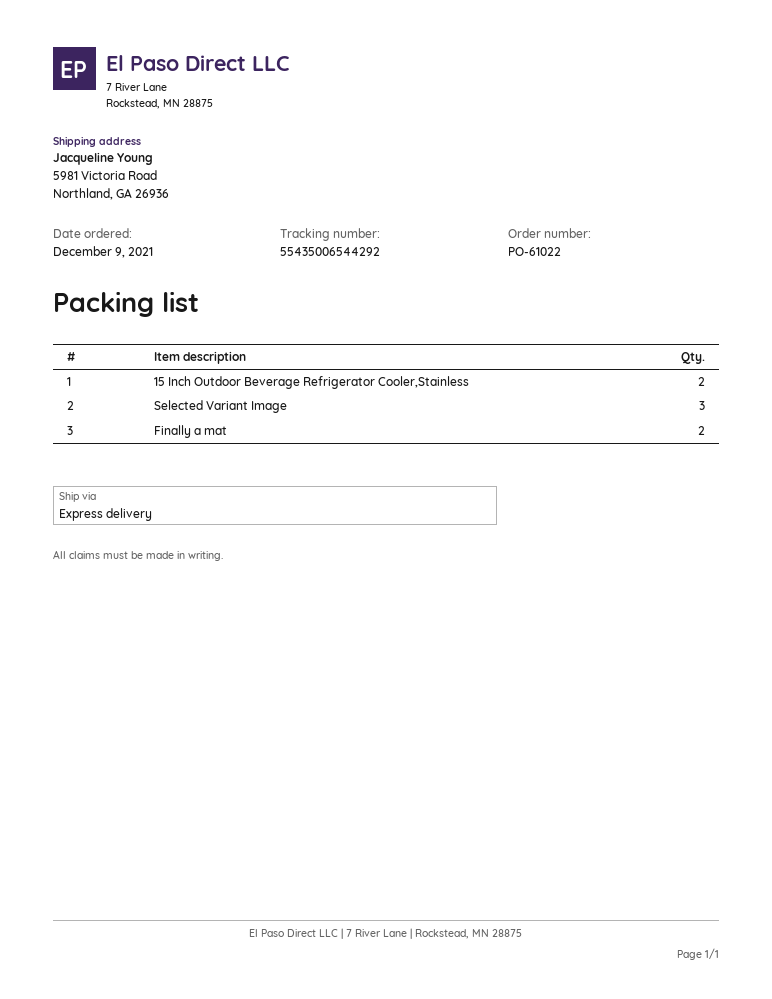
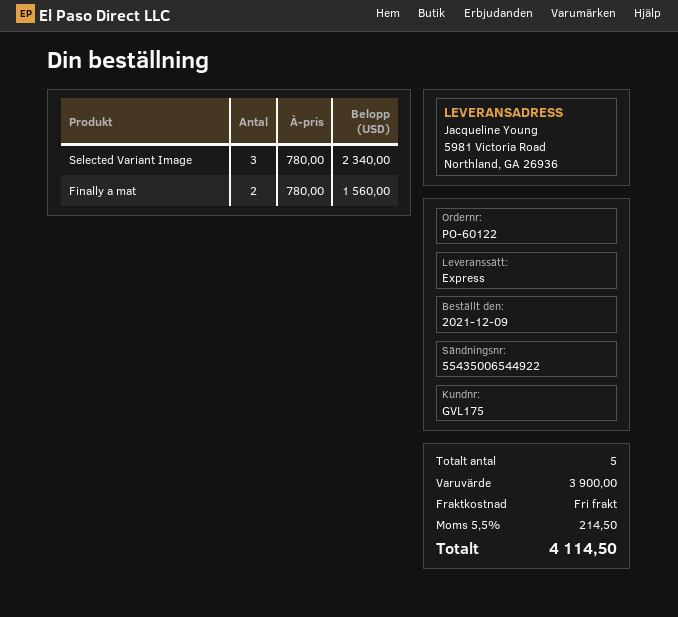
order number: PO-61022 -> PO-60122
tracking number: 55435006544292 -> 55435006544922
15 Inch Outdoor Beverage Refrigerator Cooler,Stainless: 2 -> none

